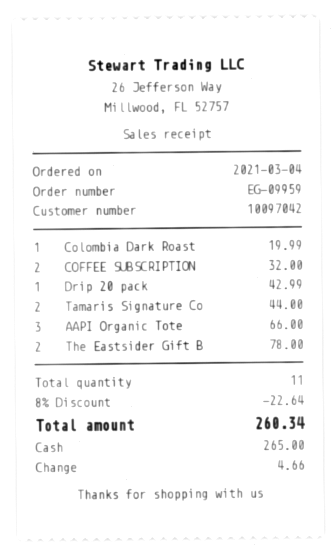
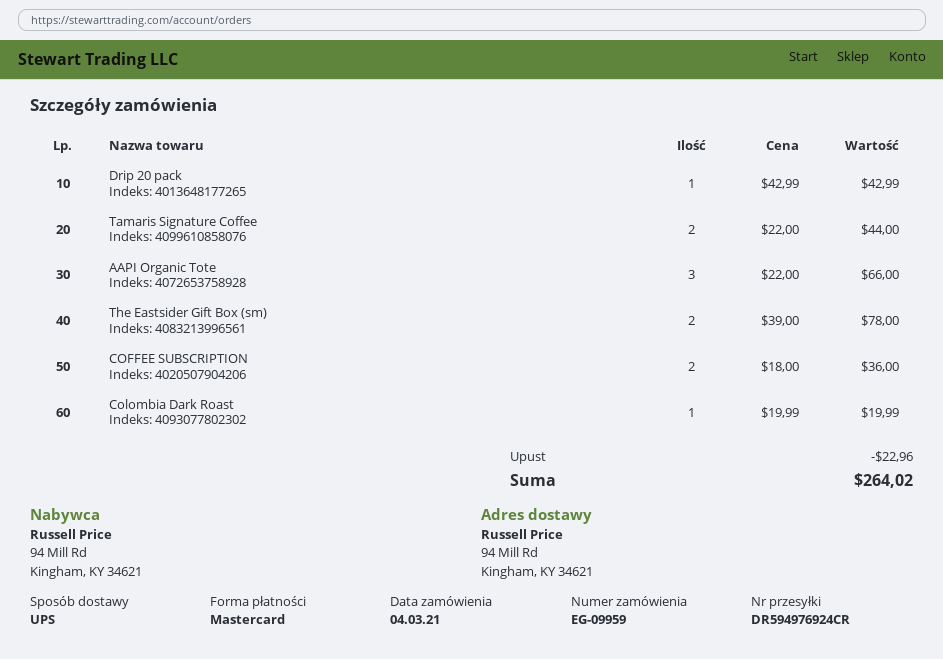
payment method: cash -> Mastercard
COFFEE SUBSCRIPTION: 2 for 32.00 -> 2 for 36.00
discount: 22.64 -> 22.96
total: 260.34 -> 264.02

